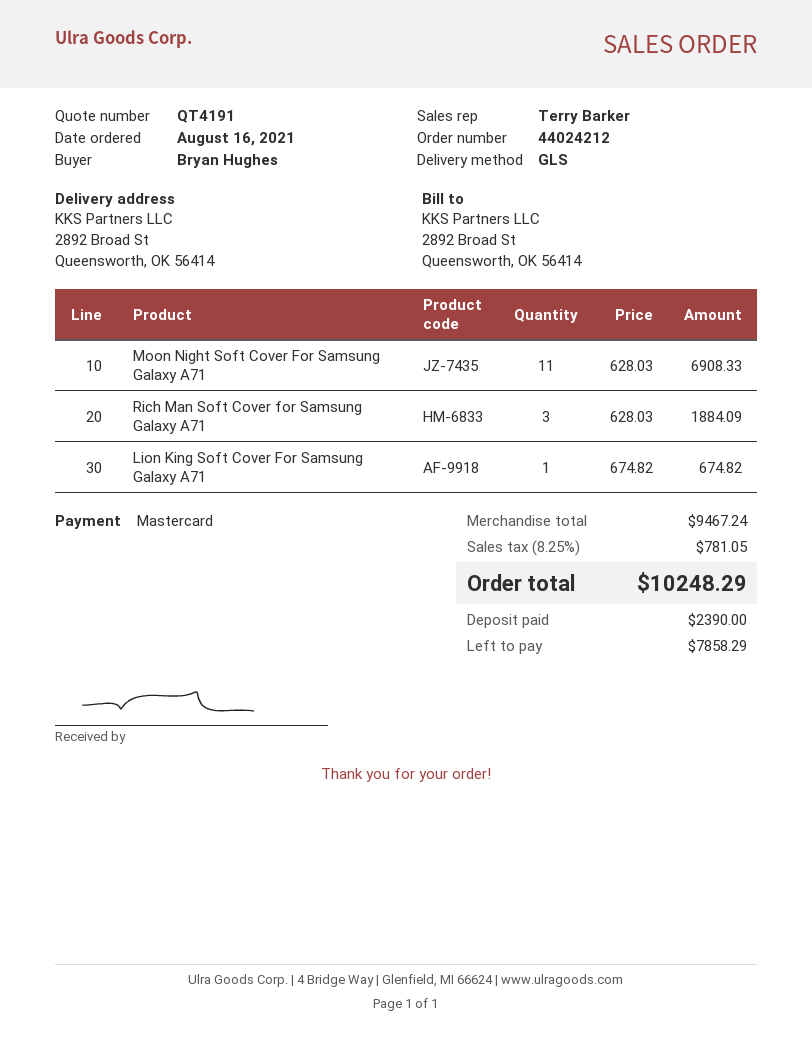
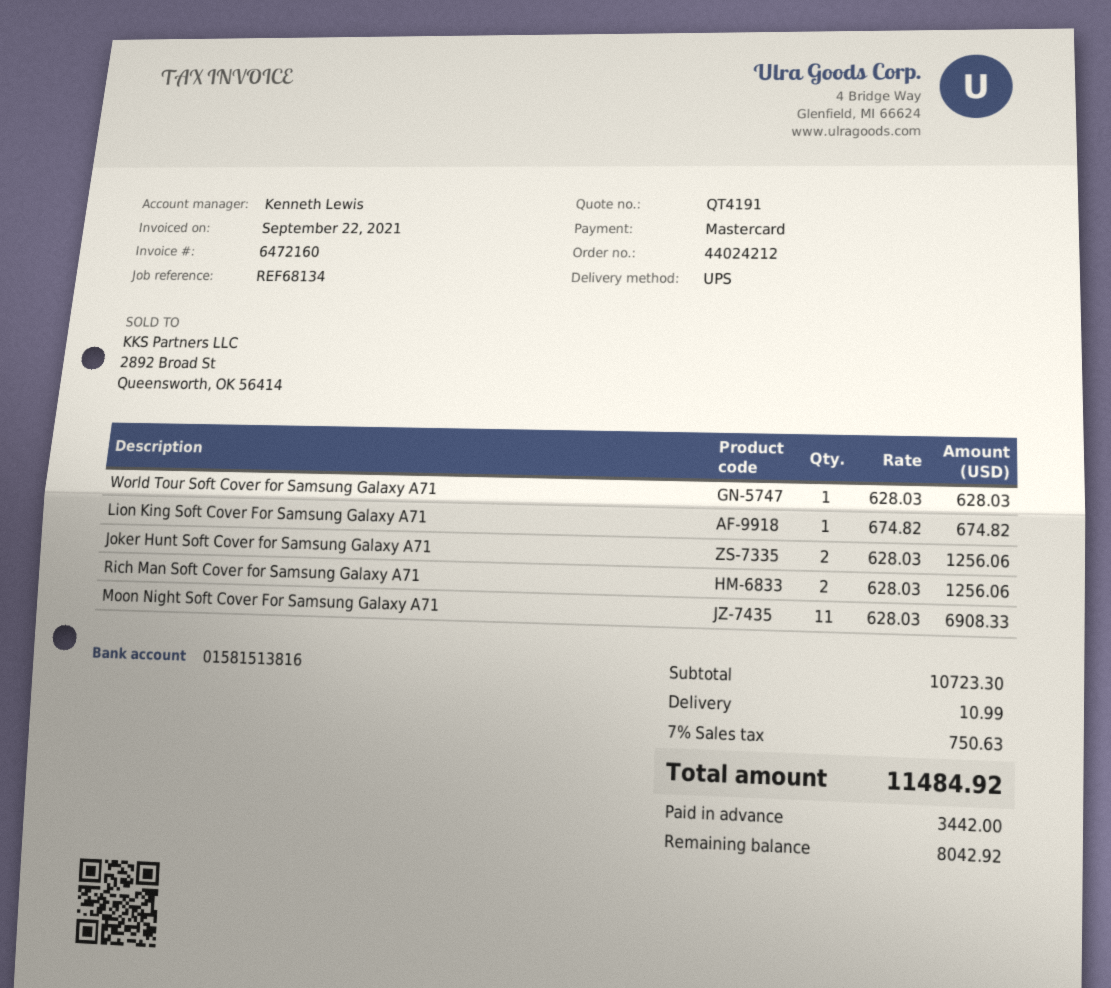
sales rep: Terry Barker -> Kenneth Lewis
shipping method: GLS -> UPS
Rich Man Soft Cover for Samsung Galaxy A71: 3 x 628.03 = 1884.09 -> 2 x 628.03 = 1256.06
World Tour Soft Cover for Samsung Galaxy A71: none -> 1 x 628.03 = 628.03
Joker Hunt Soft Cover for Samsung Galaxy A71: none -> 2 x 628.03 = 1256.06
subtotal: 9467.24 -> 10723.30
shipping: none -> 10.99
tax: 8.25% = 781.05 -> 7% = 750.63
total: 10248.29 -> 11484.92
deposit: 2390.00 -> 3442.00
balance: 7858.29 -> 8042.92

